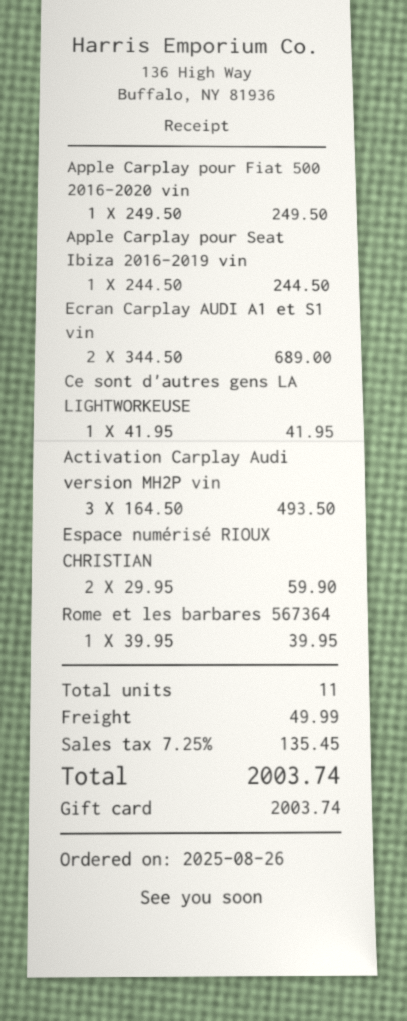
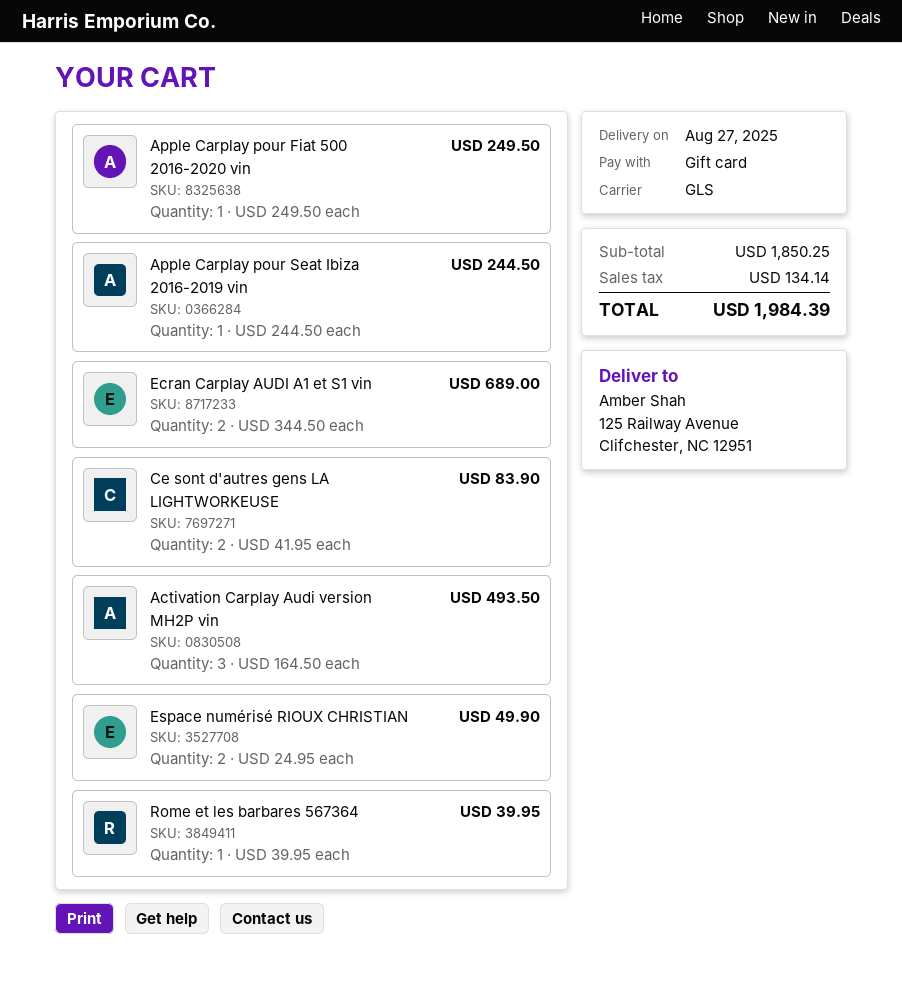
Ce sont d'autres gens LA LIGHTWORKEUSE: 1 x 41.95 = 41.95 -> 2 x 41.95 = 83.90
Espace numérisé RIOUX CHRISTIAN: 2 x 29.95 = 59.90 -> 2 x 24.95 = 49.90
shipping: 49.99 -> none
tax: 135.45 -> 134.14
total: 2003.74 -> 1984.39

